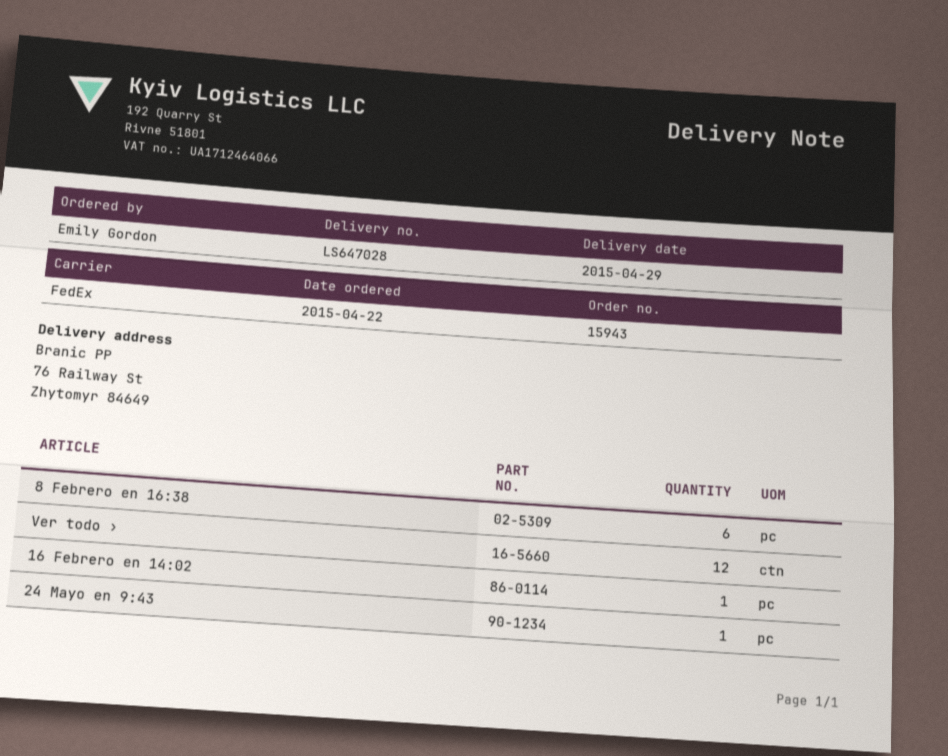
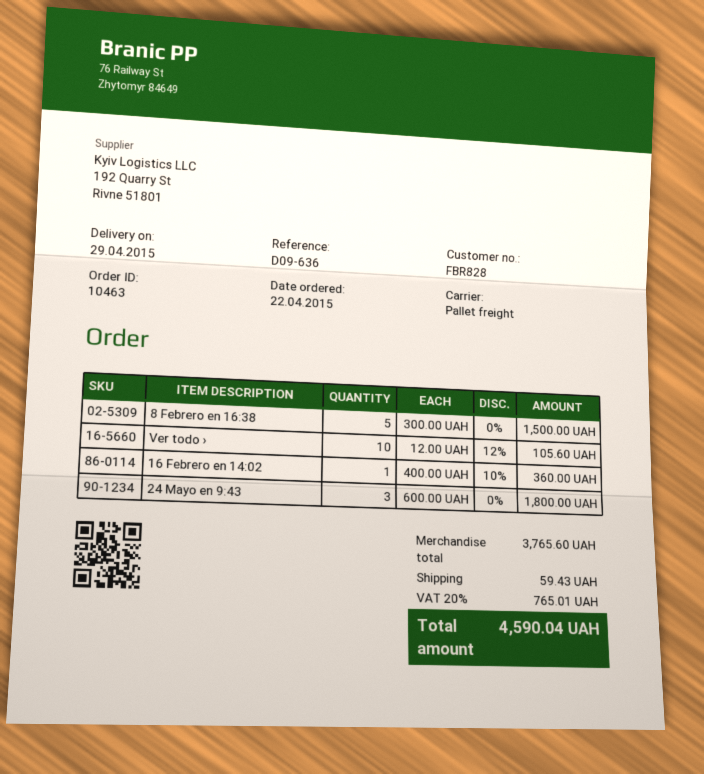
order number: 15943 -> 10463
shipping method: FedEx -> pallet freight
8 Febrero en 16:38: 6 -> 5
Ver todo ›: 12 -> 10
24 Mayo en 9:43: 1 -> 3

